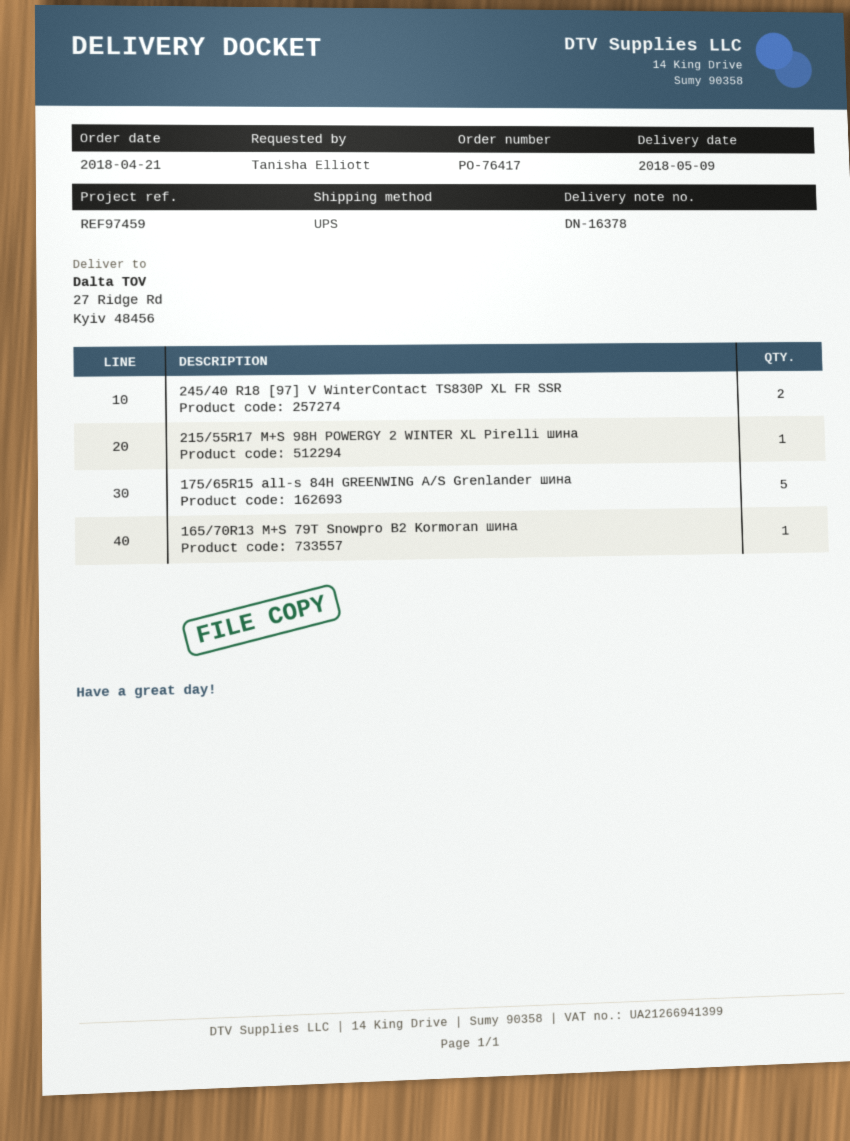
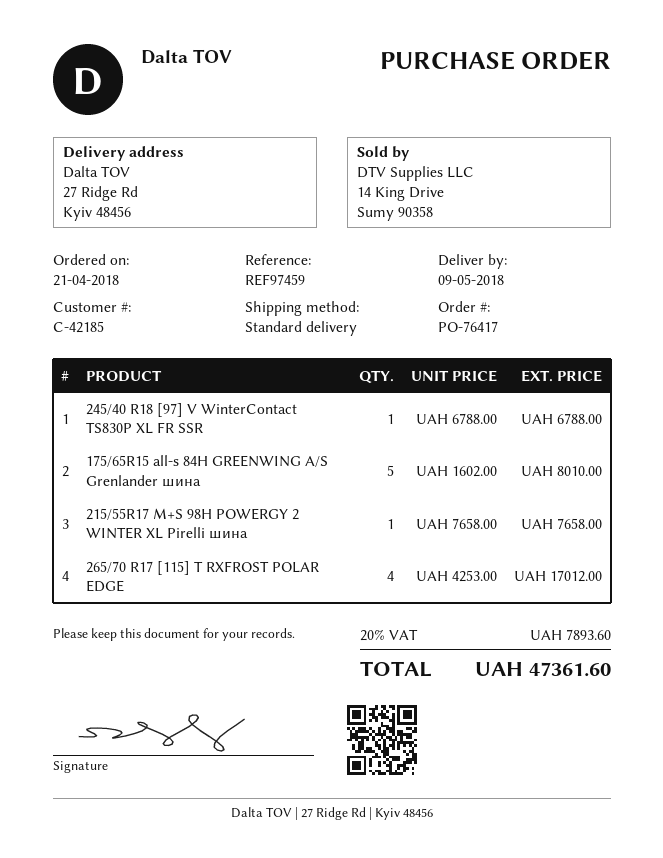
shipping method: UPS -> standard
245/40 R18 [97] V WinterContact TS830P XL FR SSR: 2 -> 1
165/70R13 M+S 79T Snowpro B2 Kormoran шина: 1 -> none
265/70 R17 [115] T RXFROST POLAR EDGE: none -> 4

